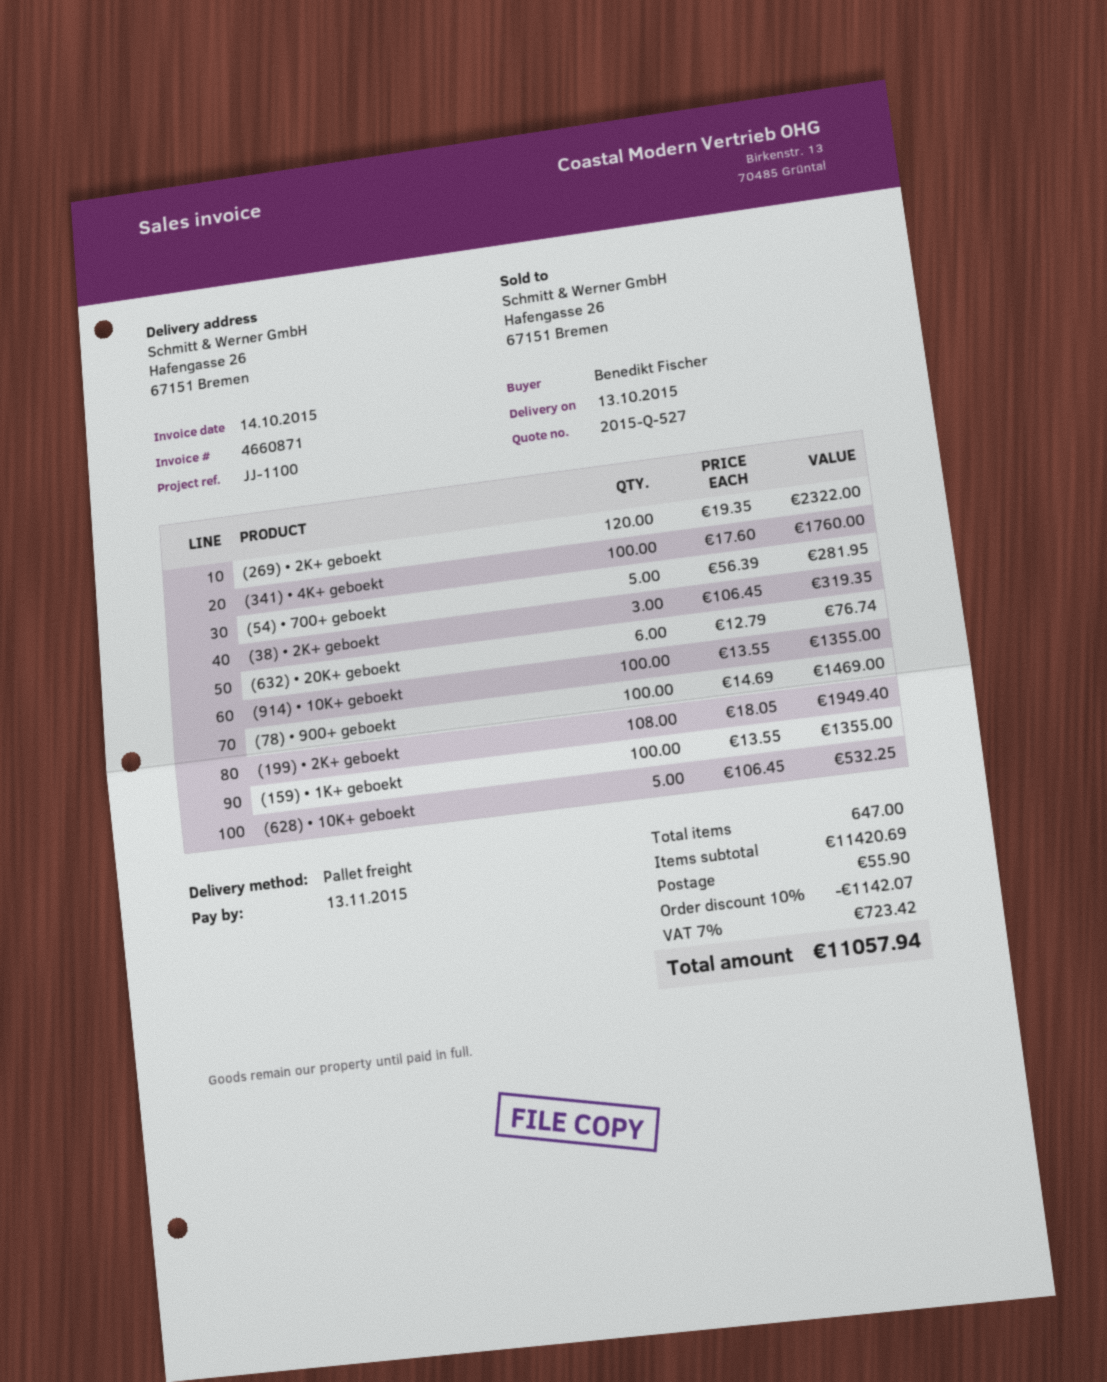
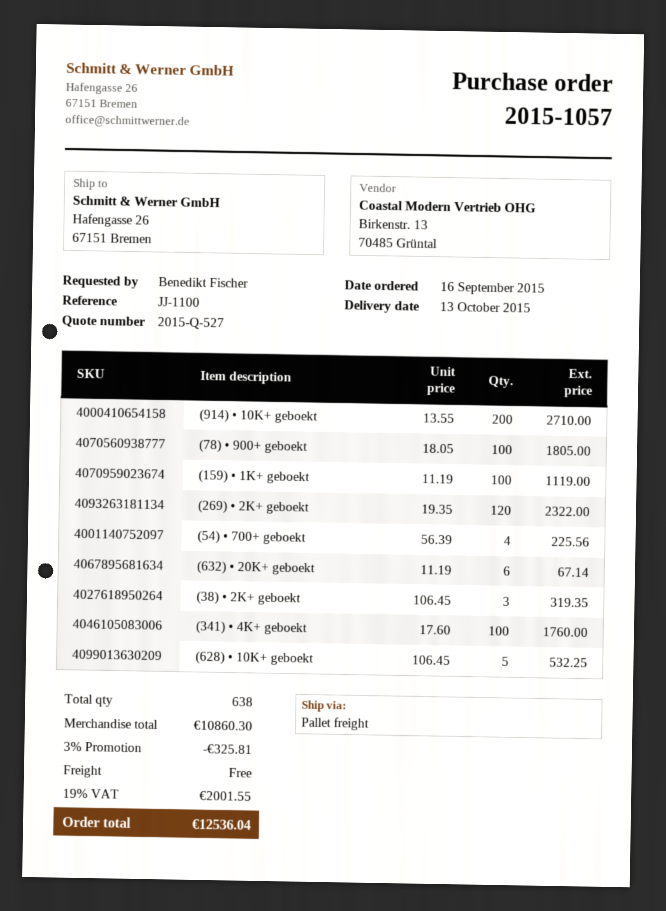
(54) • 700+ geboekt: 5 x 56.39 = 281.95 -> 4 x 56.39 = 225.56
(632) • 20K+ geboekt: 6 x 12.79 = 76.74 -> 6 x 11.19 = 67.14
(914) • 10K+ geboekt: 100 x 13.55 = 1355.00 -> 200 x 13.55 = 2710.00
(78) • 900+ geboekt: 100 x 14.69 = 1469.00 -> 100 x 18.05 = 1805.00
(199) • 2K+ geboekt: 108 x 18.05 = 1949.40 -> none
(159) • 1K+ geboekt: 100 x 13.55 = 1355.00 -> 100 x 11.19 = 1119.00
total quantity: 647 -> 638
subtotal: 11420.69 -> 10860.30
discount: 10% = 1142.07 -> 3% = 325.81
shipping: 55.90 -> 0.00
tax: 7% = 723.42 -> 19% = 2001.55
total: 11057.94 -> 12536.04

